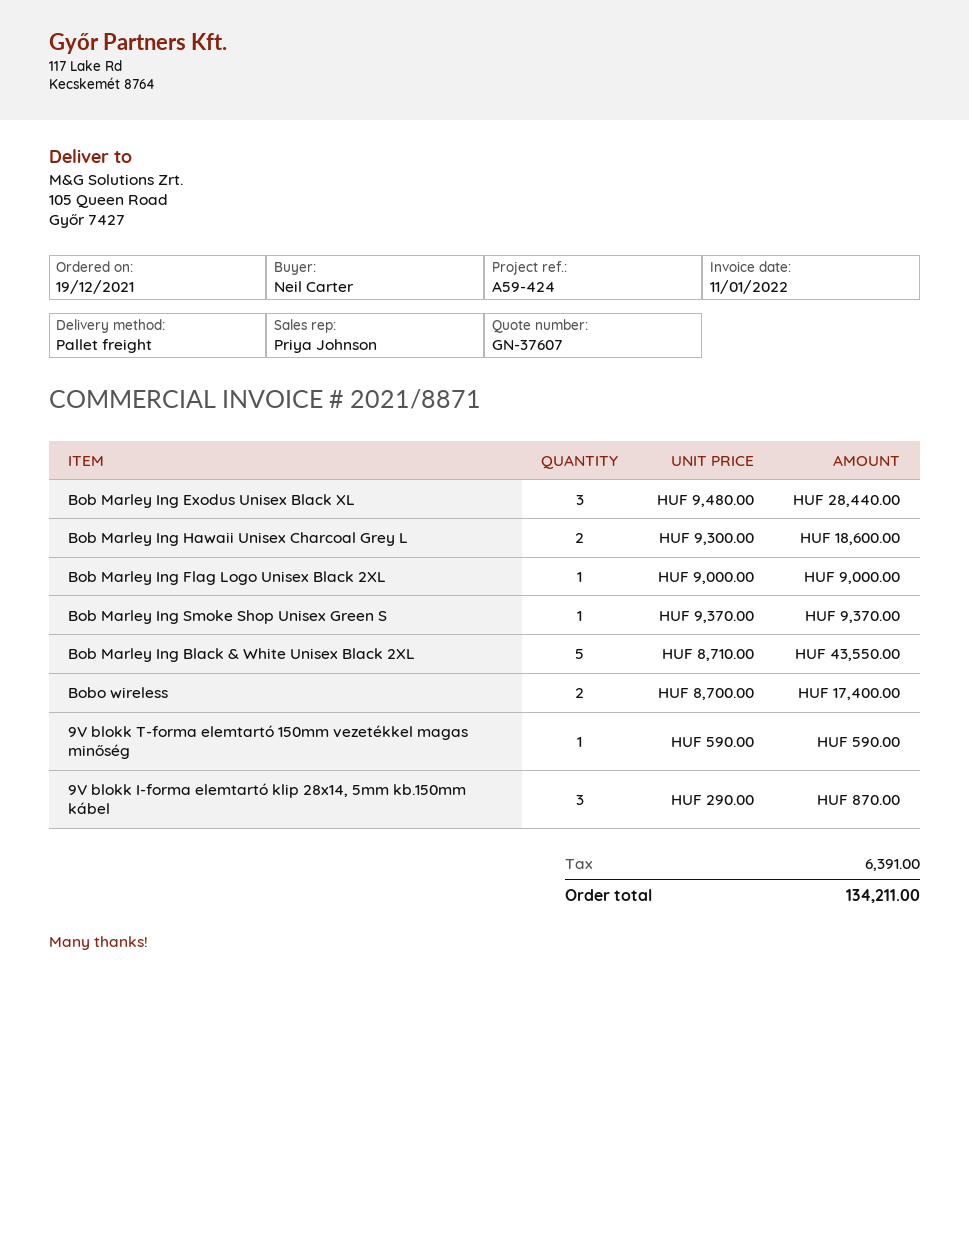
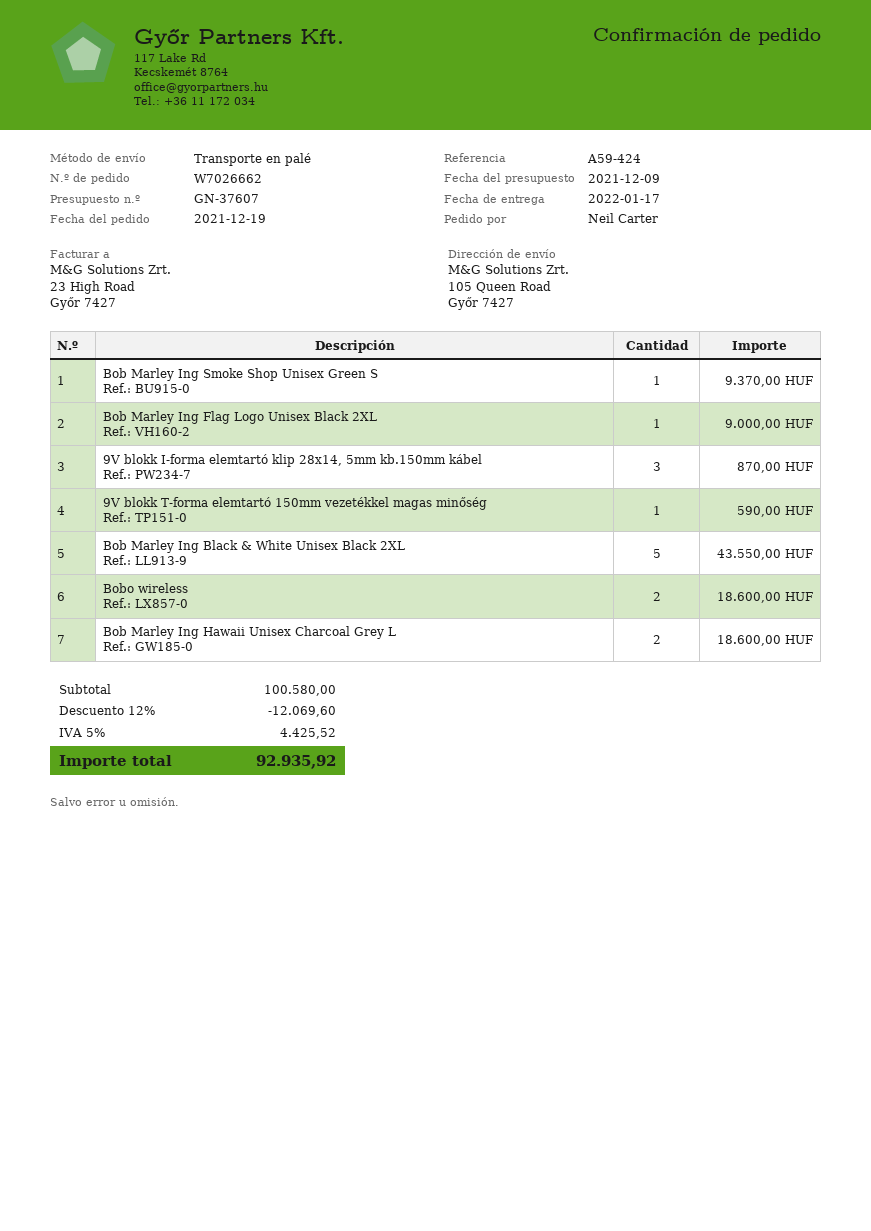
Bob Marley Ing Exodus Unisex Black XL: 3 for 28440.00 -> none
Bobo wireless: 2 for 17400.00 -> 2 for 18600.00
discount: none -> 12% = 12069.60
tax: 6391.00 -> 4425.52
total: 134211.00 -> 92935.92

